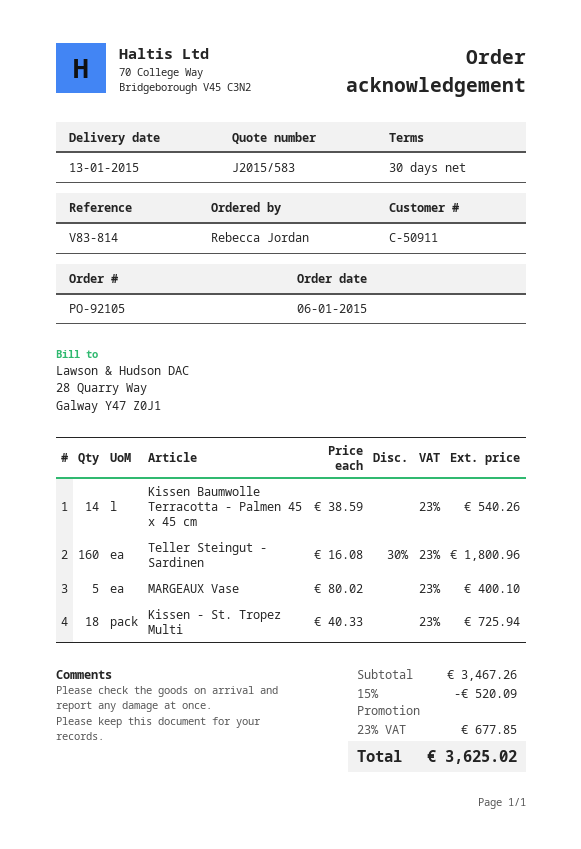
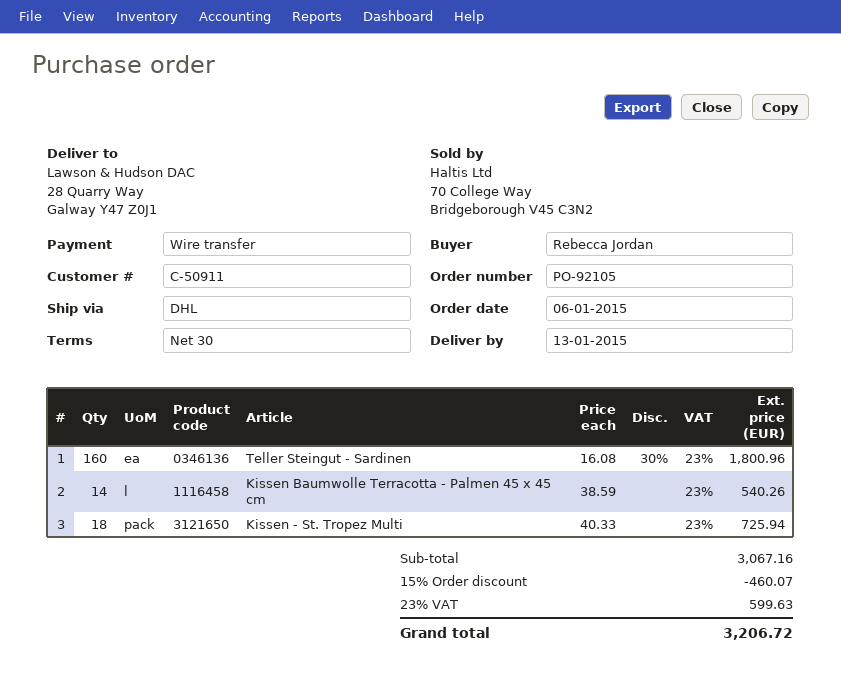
MARGEAUX Vase: 5 x 80.02 = 400.10 -> none
subtotal: 3467.26 -> 3067.16
discount: 15% = 520.09 -> 15% = 460.07
tax: 23% = 677.85 -> 23% = 599.63
total: 3625.02 -> 3206.72

